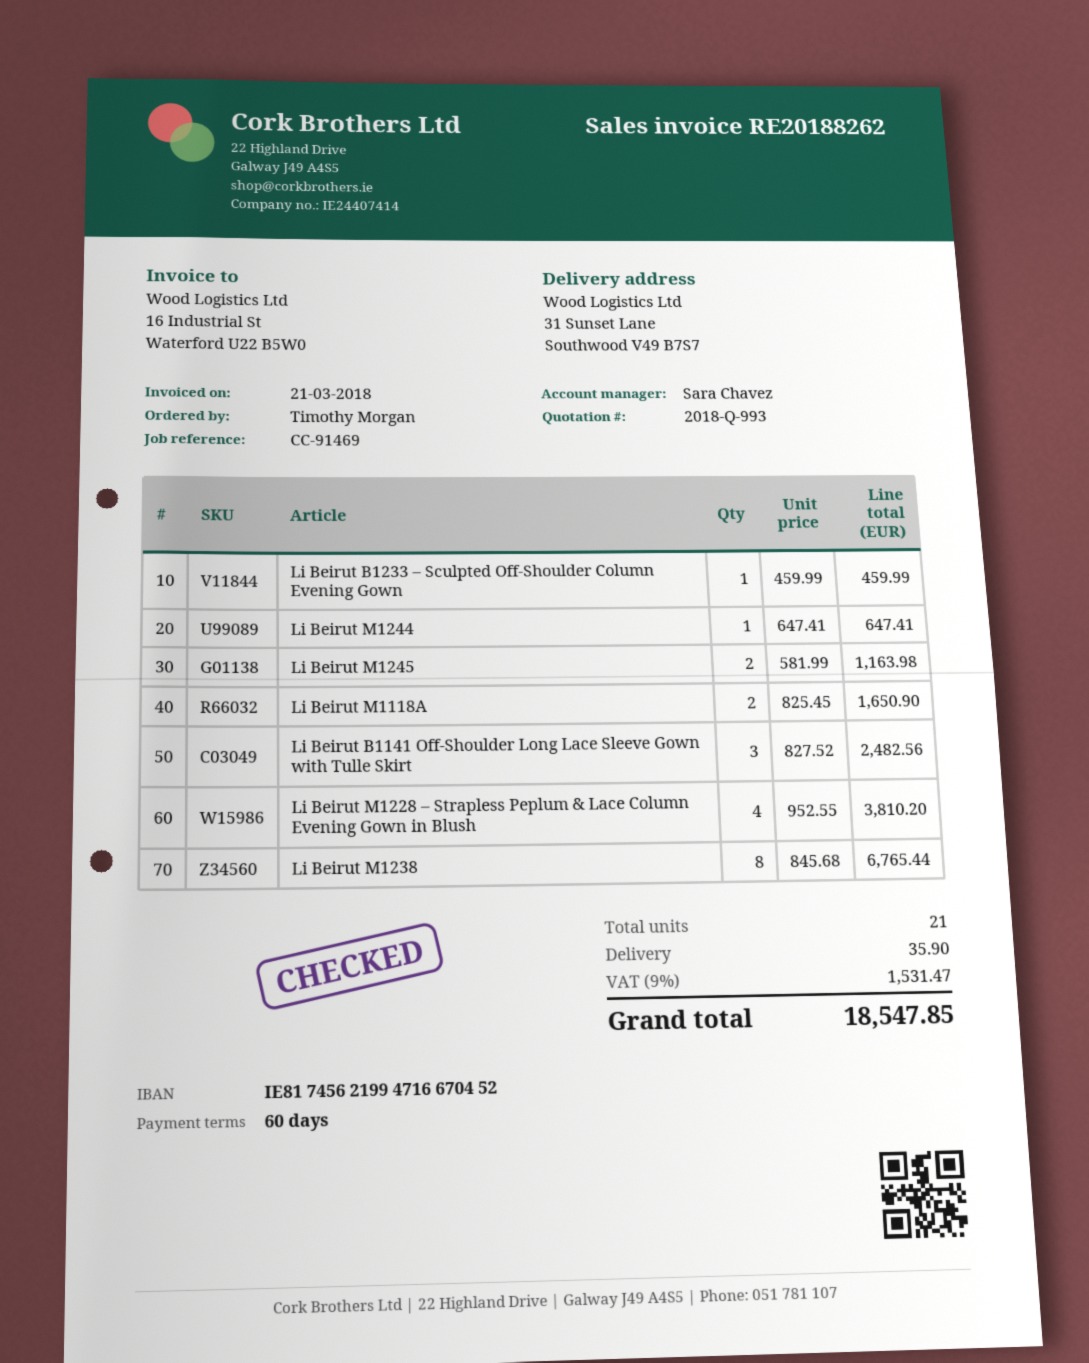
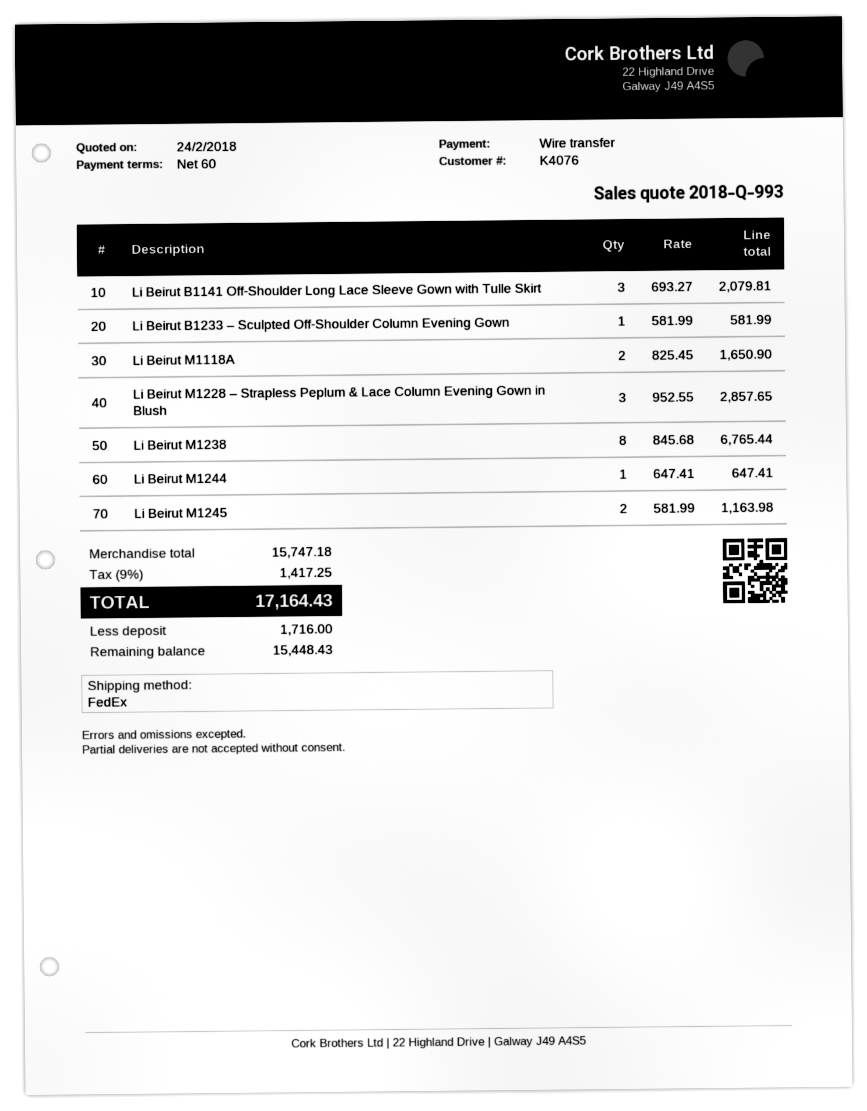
Li Beirut B1233 – Sculpted Off-Shoulder Column Evening Gown: 1 x 459.99 = 459.99 -> 1 x 581.99 = 581.99
Li Beirut B1141 Off-Shoulder Long Lace Sleeve Gown with Tulle Skirt: 3 x 827.52 = 2482.56 -> 3 x 693.27 = 2079.81
Li Beirut M1228 – Strapless Peplum & Lace Column Evening Gown in Blush: 4 x 952.55 = 3810.20 -> 3 x 952.55 = 2857.65
shipping: 35.90 -> none
tax: 9% = 1531.47 -> 9% = 1417.25
total: 18547.85 -> 17164.43

